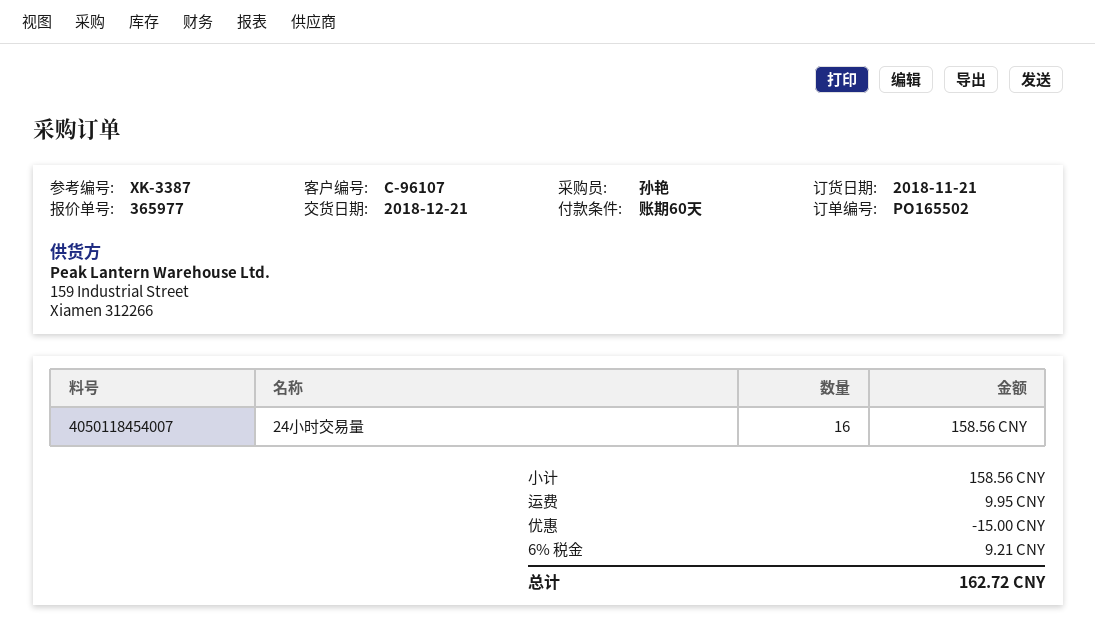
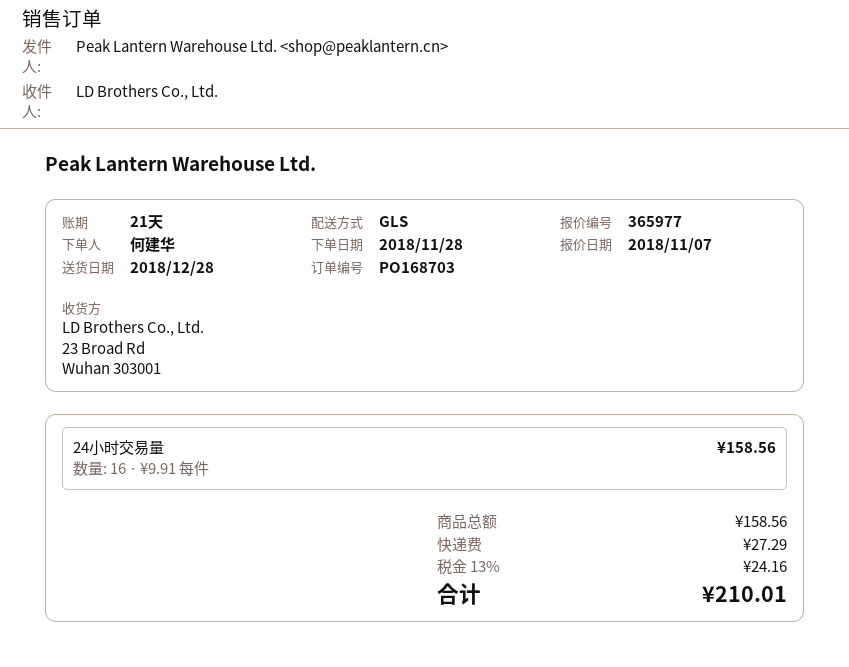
order number: PO165502 -> PO168703
order date: 2018-11-21 -> 2018-11-28
delivery date: 2018-12-21 -> 2018-12-28
payment terms: 60 days -> 21 days
ordered by: 孙艳 -> 何建华
discount: 15.00 -> none
shipping: 9.95 -> 27.29
tax: 6% = 9.21 -> 13% = 24.16
total: 162.72 -> 210.01

